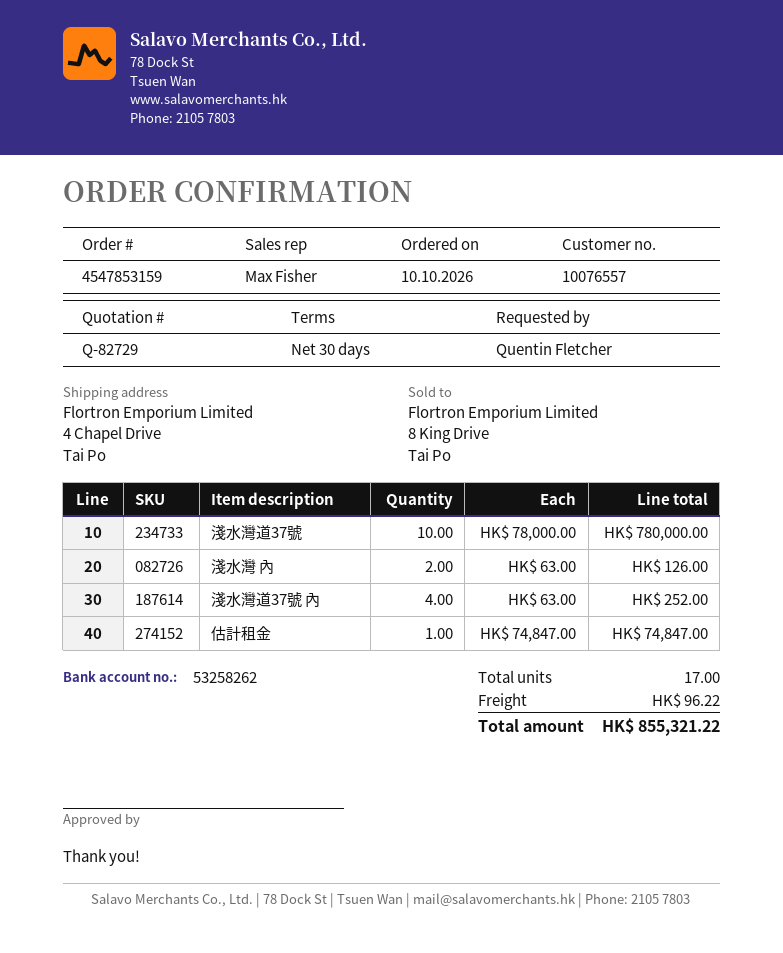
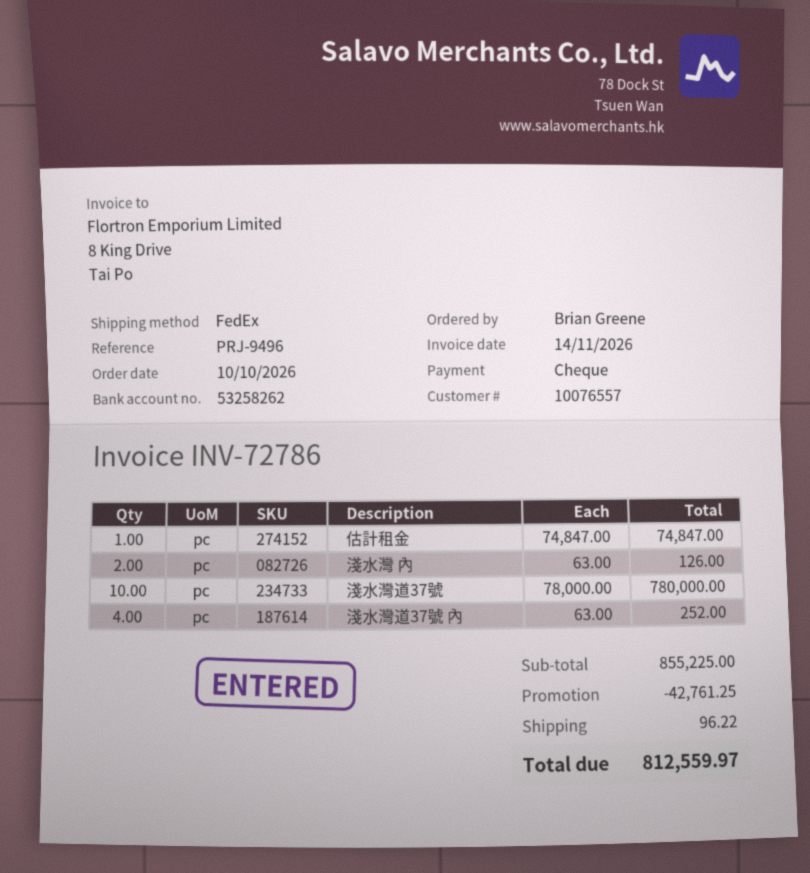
ordered by: Quentin Fletcher -> Brian Greene
discount: none -> 42761.25
total: 855321.22 -> 812559.97

